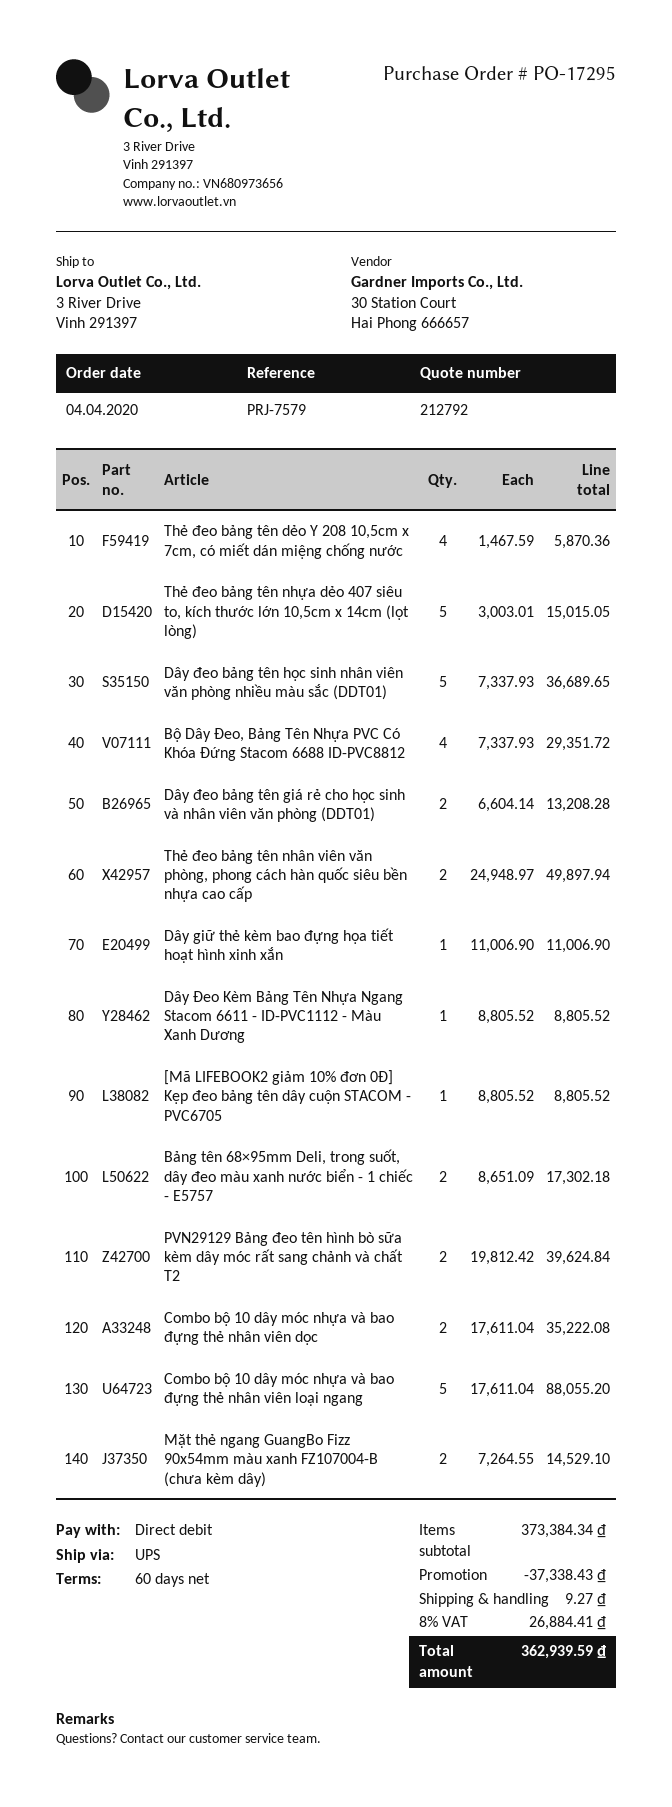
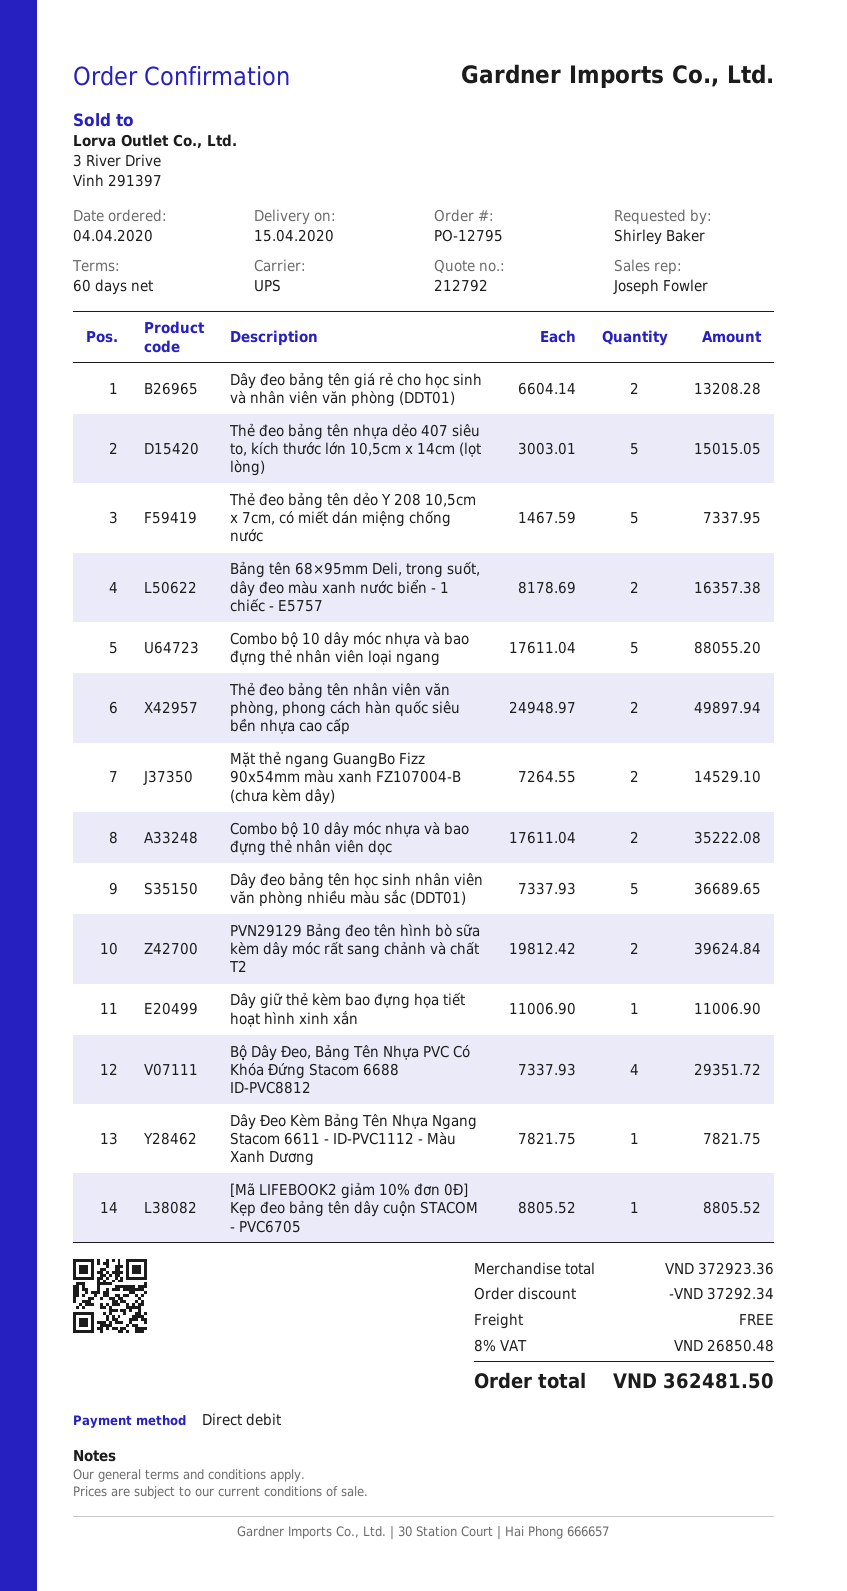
order number: PO-17295 -> PO-12795
Thẻ đeo bảng tên dẻo Y 208 10,5cm x 7cm, có miết dán miệng chống nước: 4 x 1467.59 = 5870.36 -> 5 x 1467.59 = 7337.95
Dây Đeo Kèm Bảng Tên Nhựa Ngang Stacom 6611 - ID-PVC1112 - Màu Xanh Dương: 1 x 8805.52 = 8805.52 -> 1 x 7821.75 = 7821.75
Bảng tên 68×95mm Deli, trong suốt, dây đeo màu xanh nước biển - 1 chiếc - E5757: 2 x 8651.09 = 17302.18 -> 2 x 8178.69 = 16357.38
subtotal: 373384.34 -> 372923.36
discount: 37338.43 -> 37292.34
shipping: 9.27 -> 0.00
tax: 8% = 26884.41 -> 8% = 26850.48
total: 362939.59 -> 362481.50

